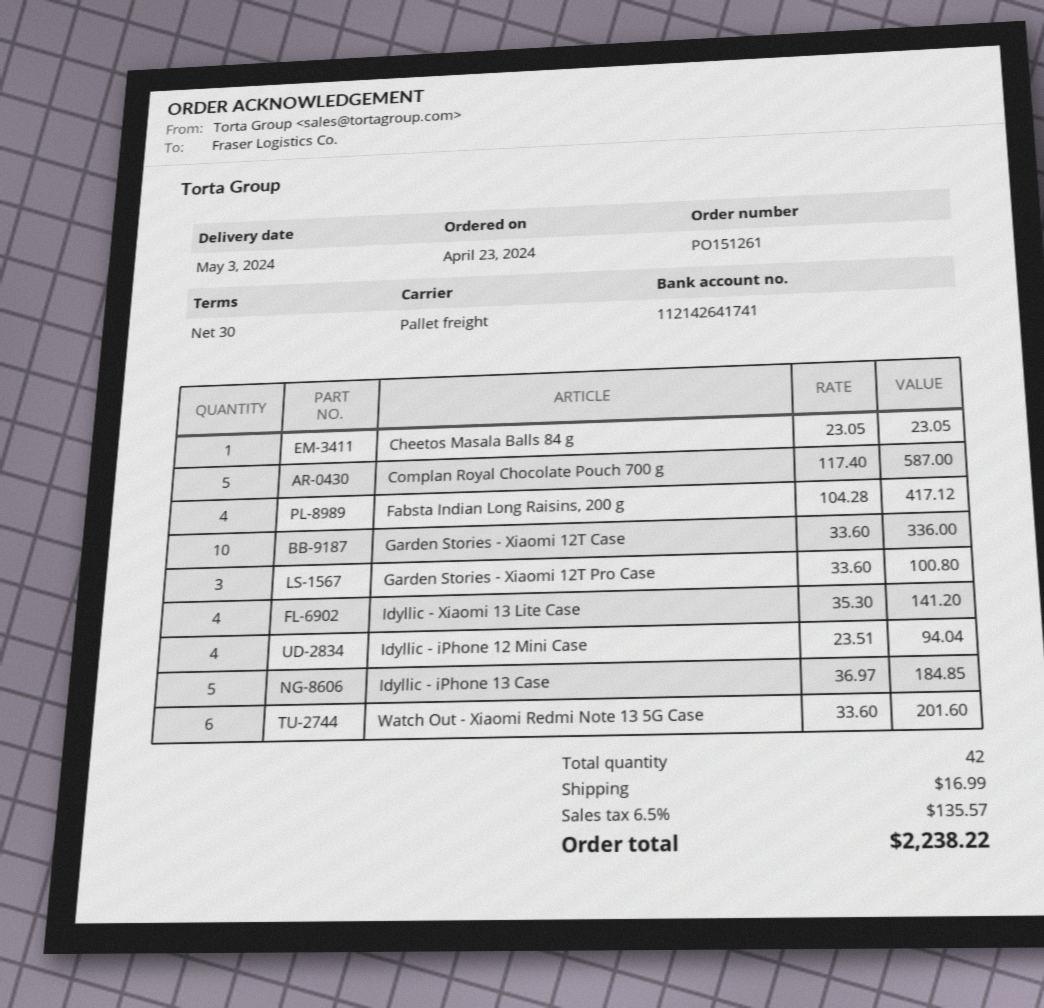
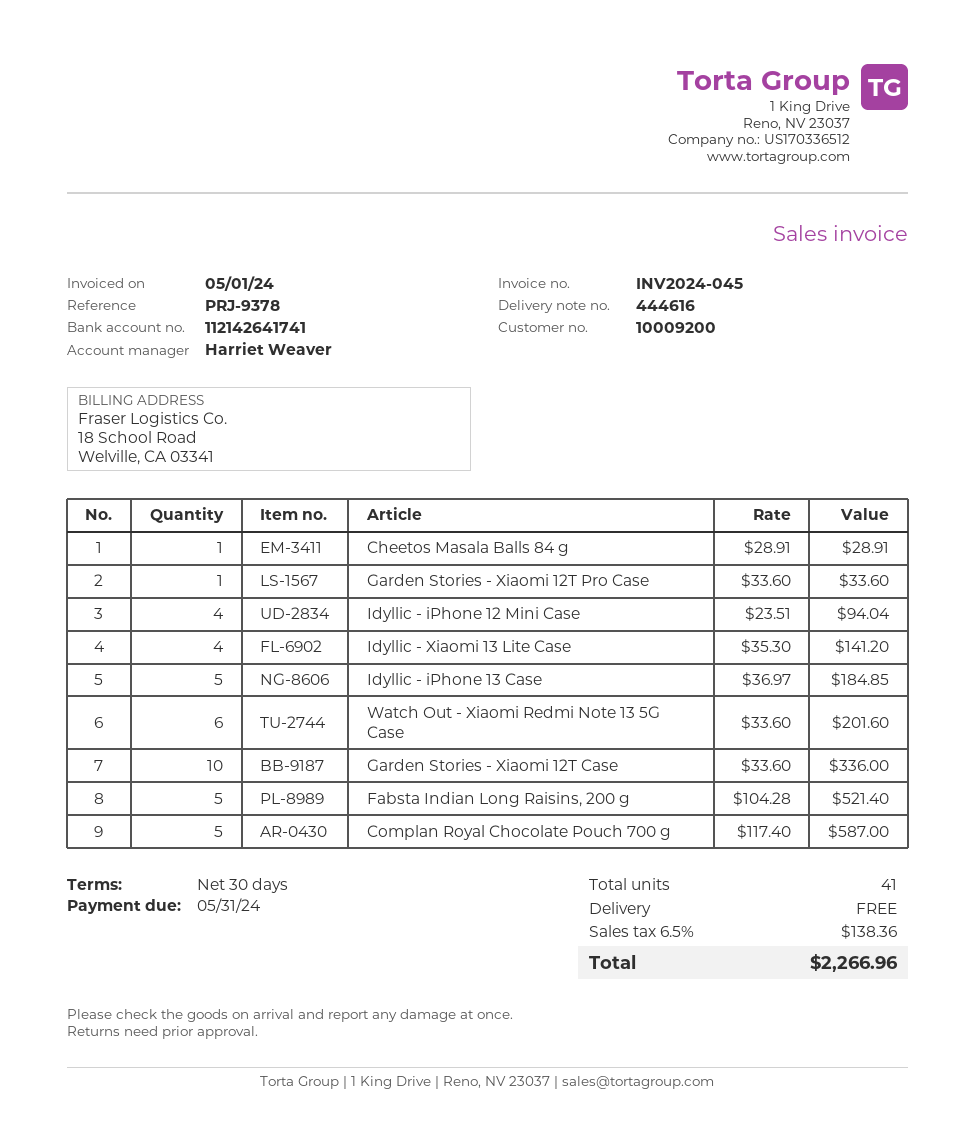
Cheetos Masala Balls 84 g: 1 x 23.05 = 23.05 -> 1 x 28.91 = 28.91
Fabsta Indian Long Raisins, 200 g: 4 x 104.28 = 417.12 -> 5 x 104.28 = 521.40
Garden Stories - Xiaomi 12T Pro Case: 3 x 33.60 = 100.80 -> 1 x 33.60 = 33.60
total quantity: 42 -> 41
shipping: 16.99 -> 0.00
tax: 6.5% = 135.57 -> 6.5% = 138.36
total: 2238.22 -> 2266.96

